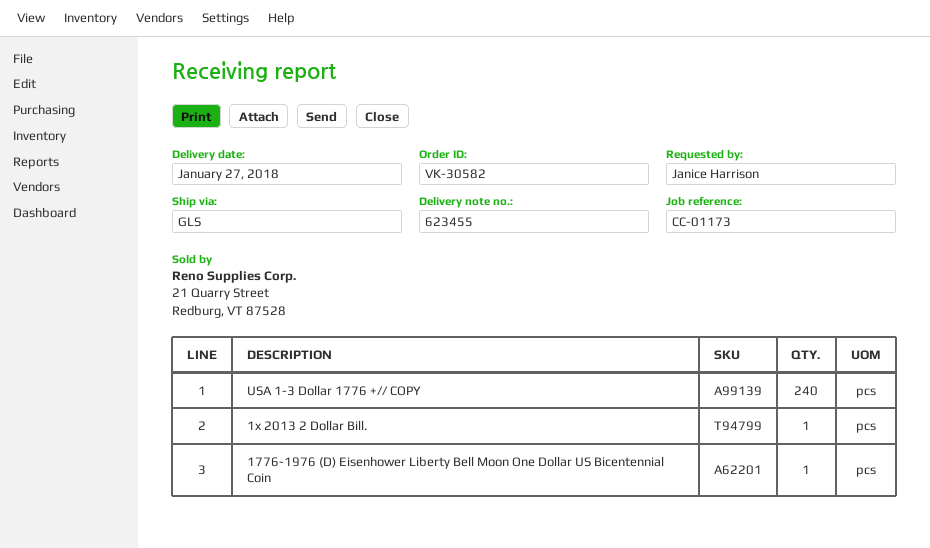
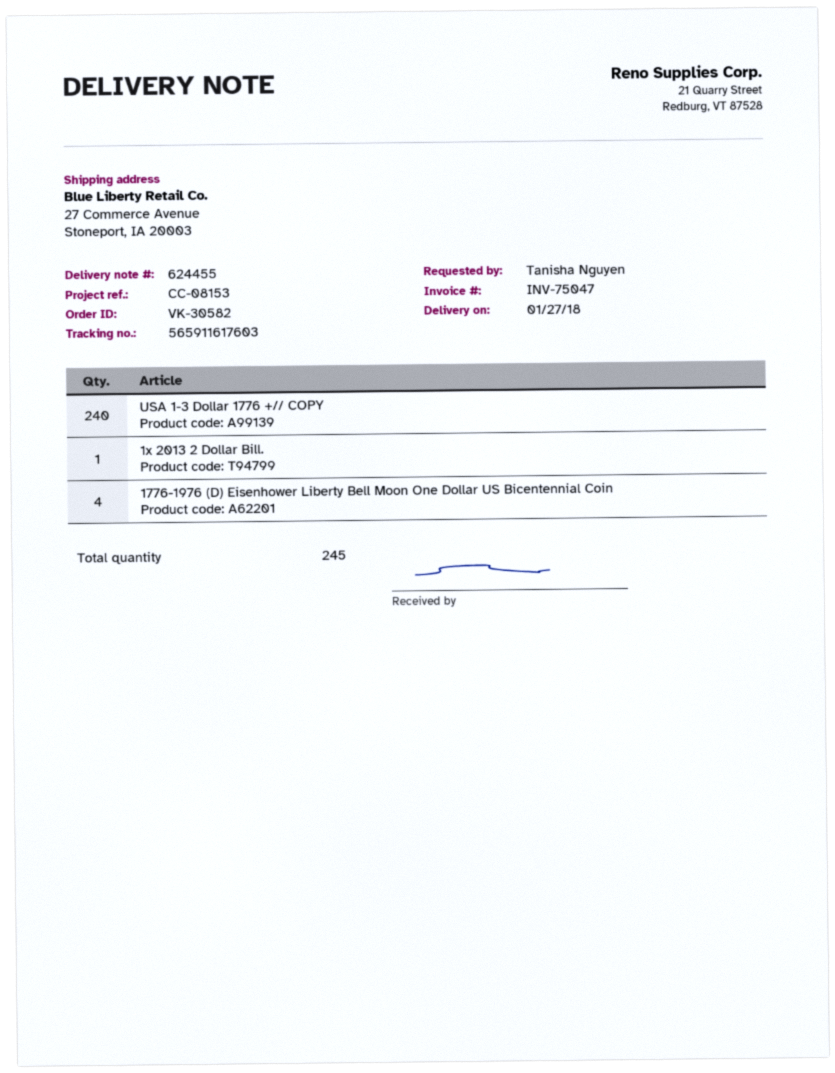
delivery note number: 623455 -> 624455
reference: CC-01173 -> CC-08153
ordered by: Janice Harrison -> Tanisha Nguyen
1776-1976 (D) Eisenhower Liberty Bell Moon One Dollar US Bicentennial Coin: 1 -> 4

